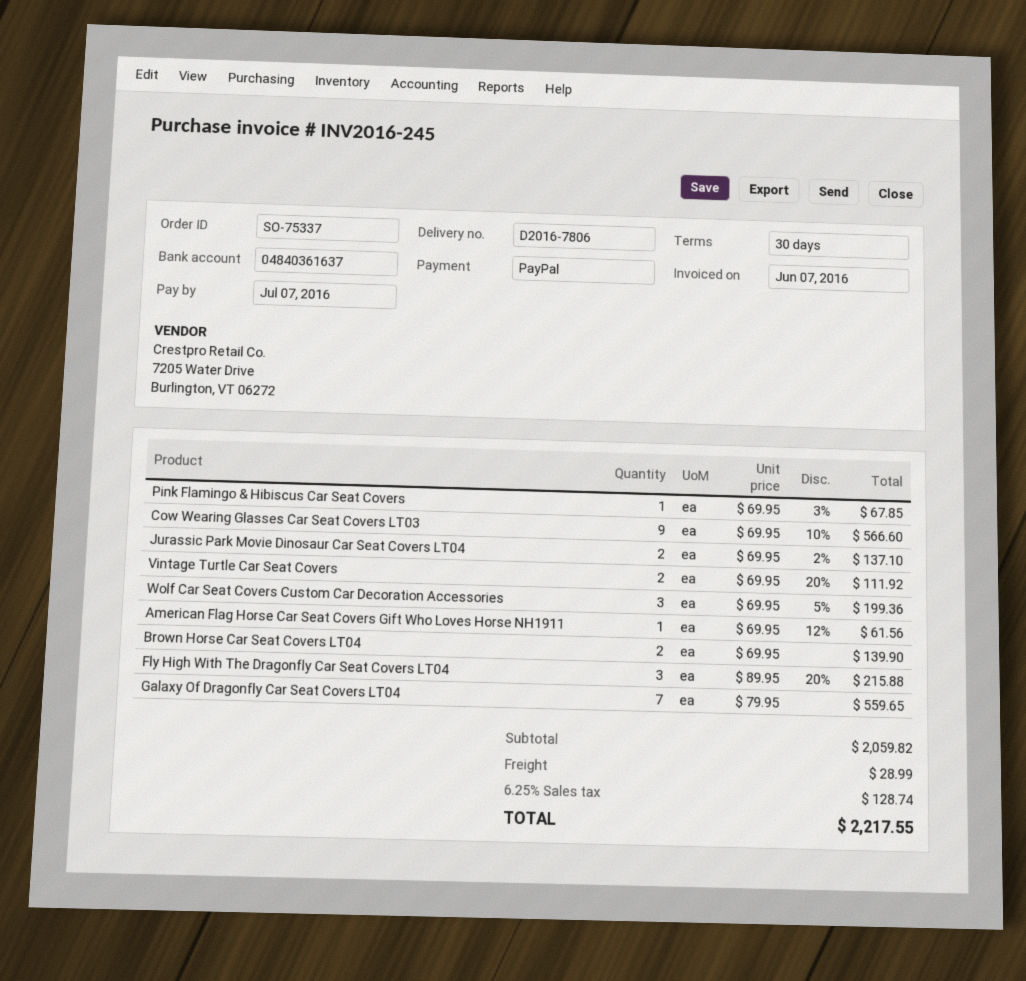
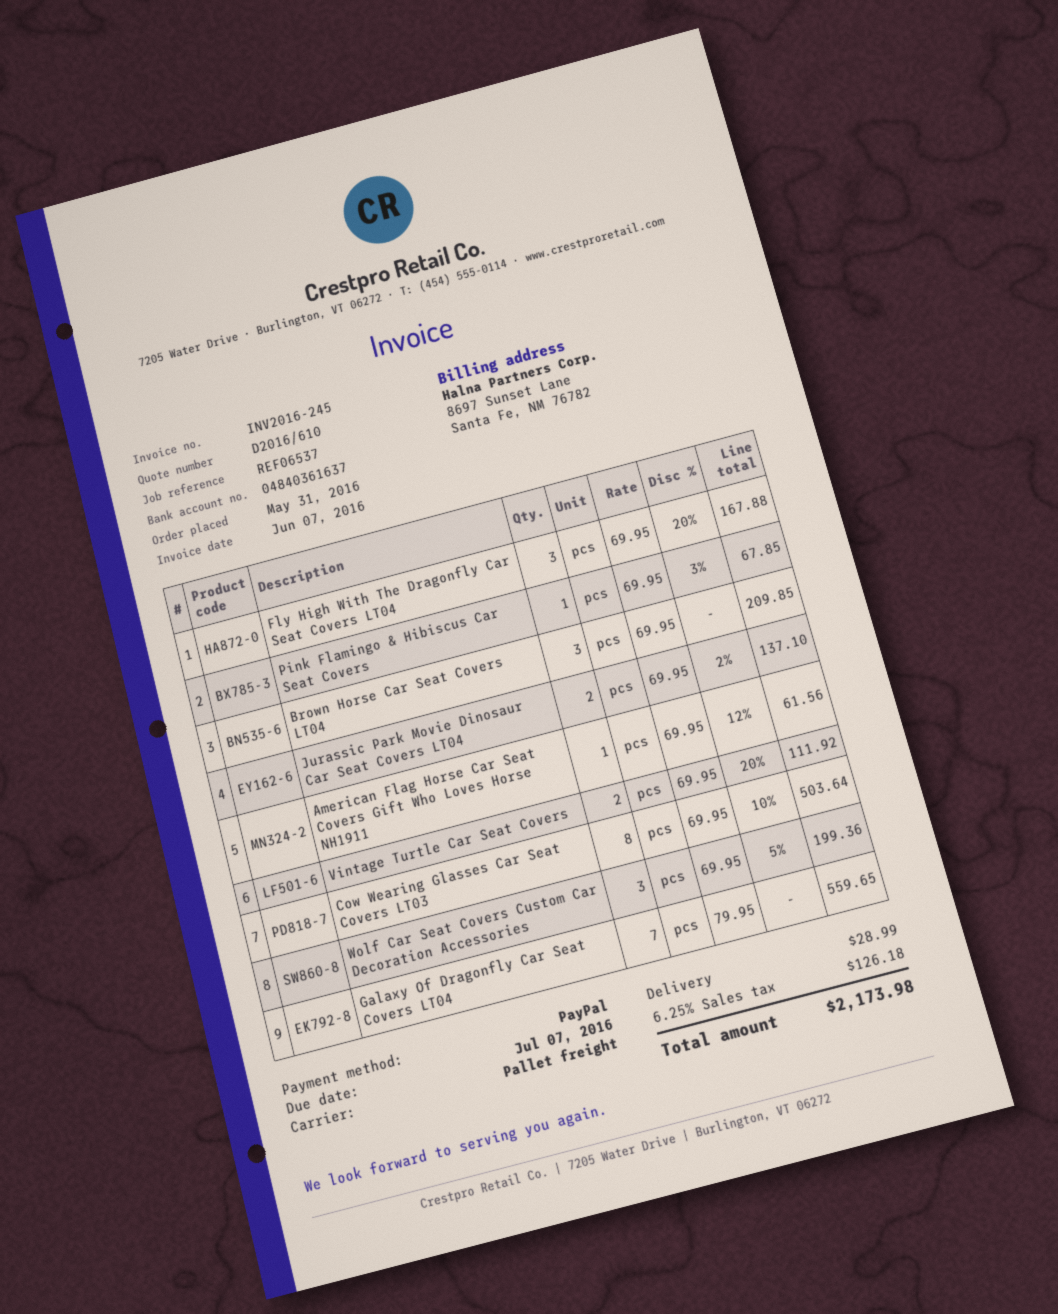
Cow Wearing Glasses Car Seat Covers LT03: 9 x 69.95 - 10% = 566.60 -> 8 x 69.95 - 10% = 503.64
Brown Horse Car Seat Covers LT04: 2 x 69.95 = 139.90 -> 3 x 69.95 = 209.85
Fly High With The Dragonfly Car Seat Covers LT04: 3 x 89.95 - 20% = 215.88 -> 3 x 69.95 - 20% = 167.88
tax: 6.25% = 128.74 -> 6.25% = 126.18
total: 2217.55 -> 2173.98

